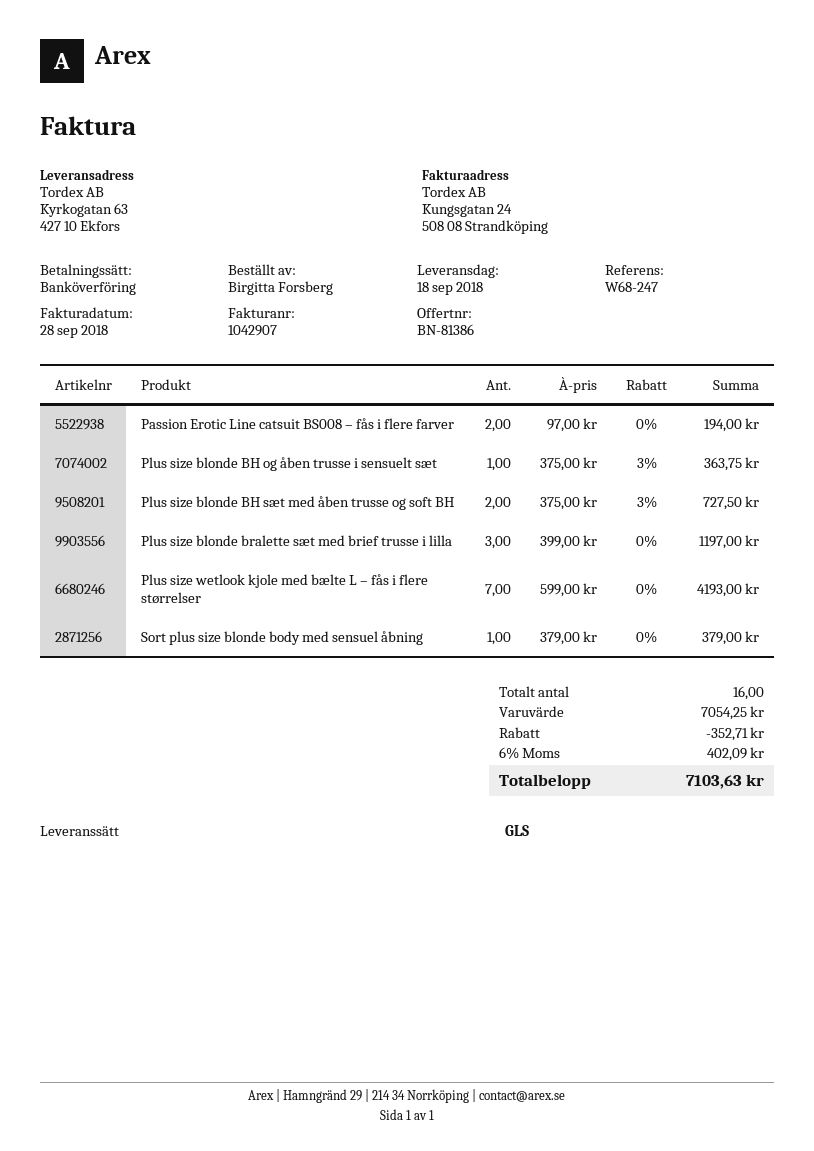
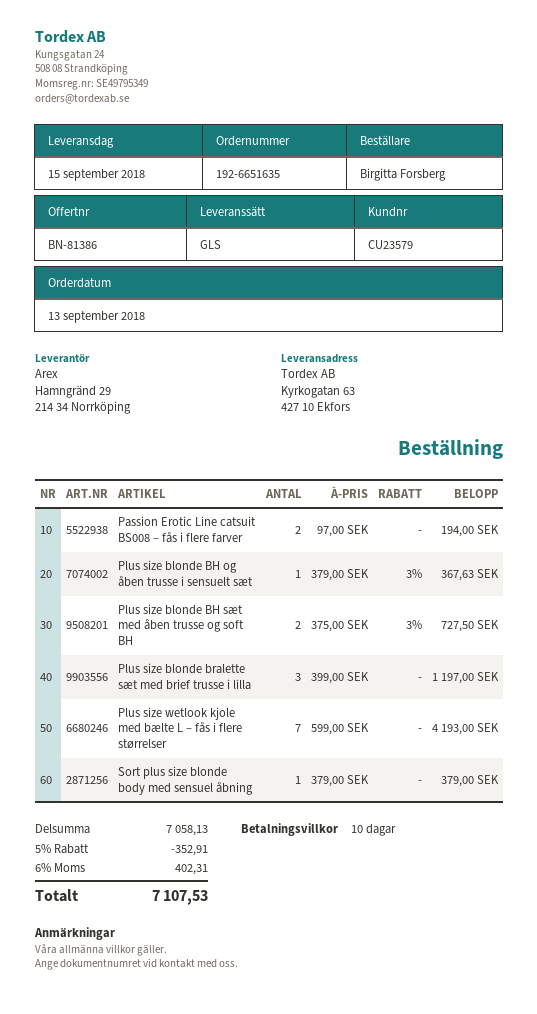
delivery date: 2018-09-18 -> 2018-09-15
Plus size blonde BH og åben trusse i sensuelt sæt: 1 x 375.00 - 3% = 363.75 -> 1 x 379.00 - 3% = 367.63
subtotal: 7054.25 -> 7058.13
discount: 352.71 -> 352.91
tax: 6% = 402.09 -> 6% = 402.31
total: 7103.63 -> 7107.53

